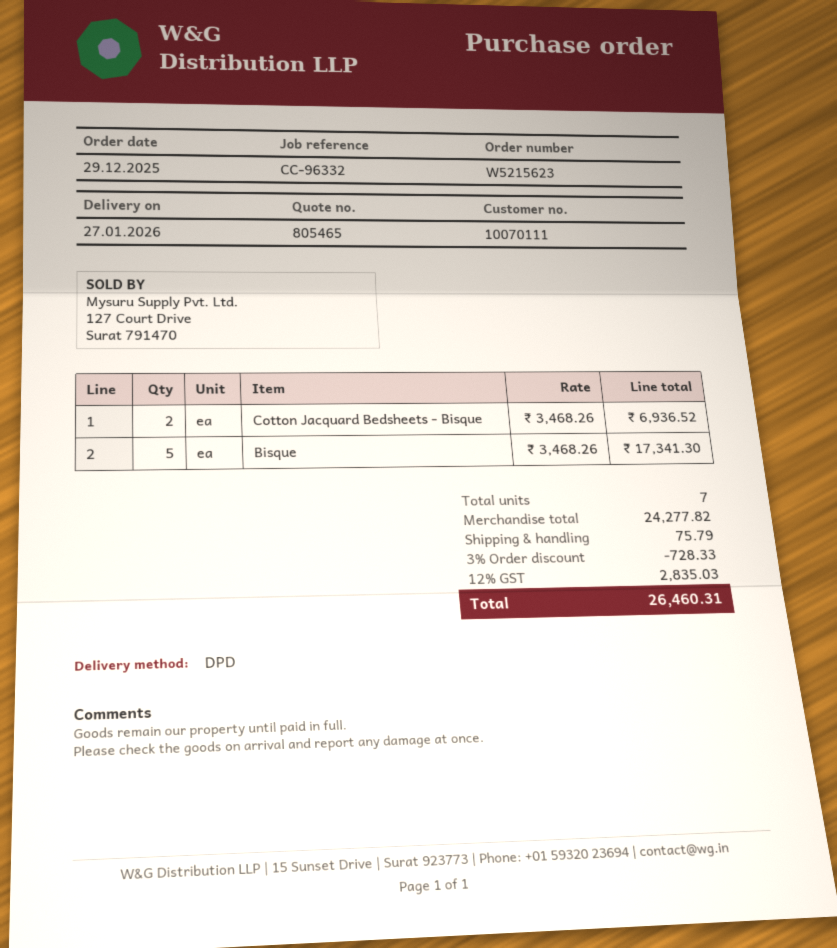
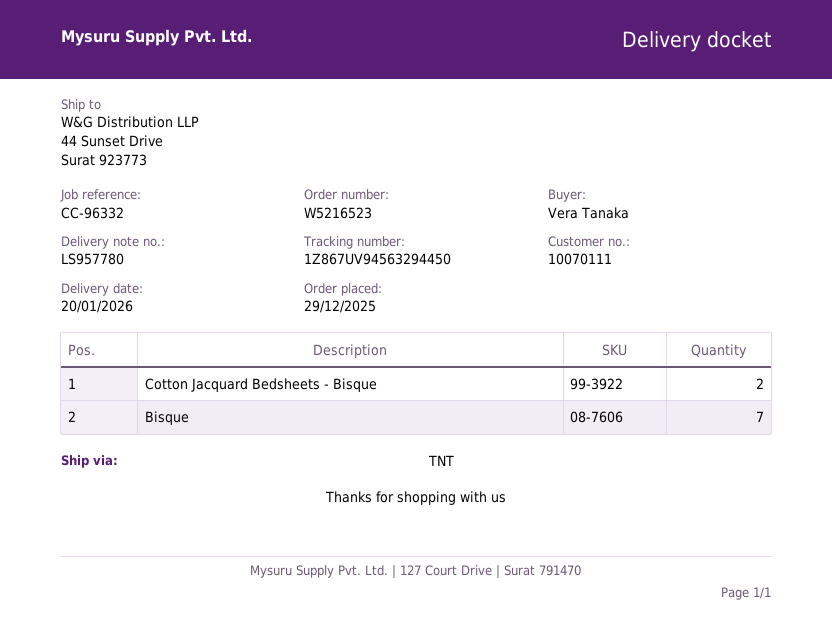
order number: W5215623 -> W5216523
delivery date: 2026-01-27 -> 2026-01-20
shipping method: DPD -> TNT
Bisque: 5 -> 7

